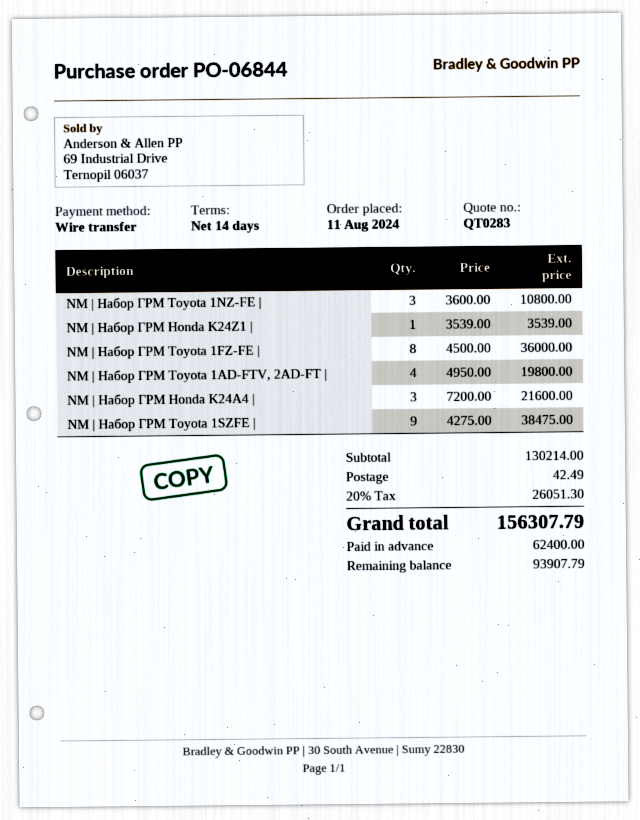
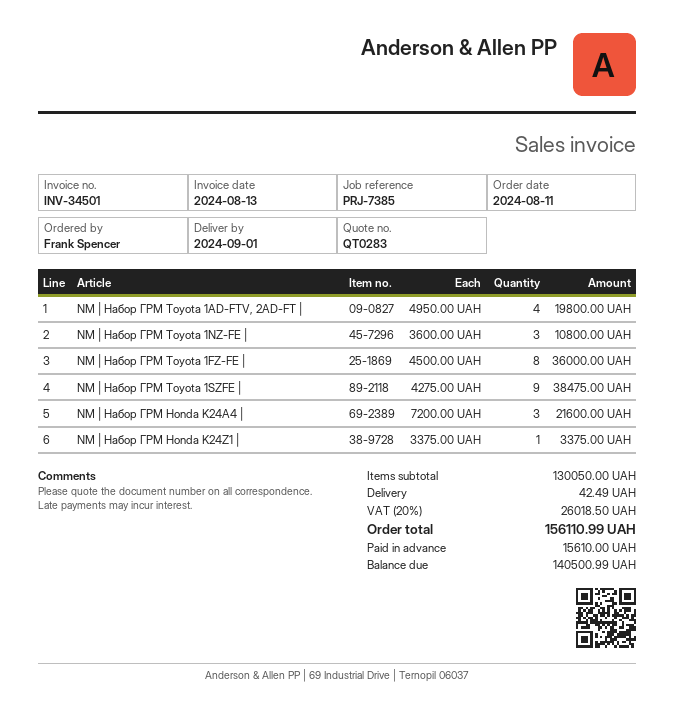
NM | Набор ГРМ Honda K24Z1 |: 1 x 3539.00 = 3539.00 -> 1 x 3375.00 = 3375.00
subtotal: 130214.00 -> 130050.00
tax: 20% = 26051.30 -> 20% = 26018.50
total: 156307.79 -> 156110.99
deposit: 62400.00 -> 15610.00
balance: 93907.79 -> 140500.99

